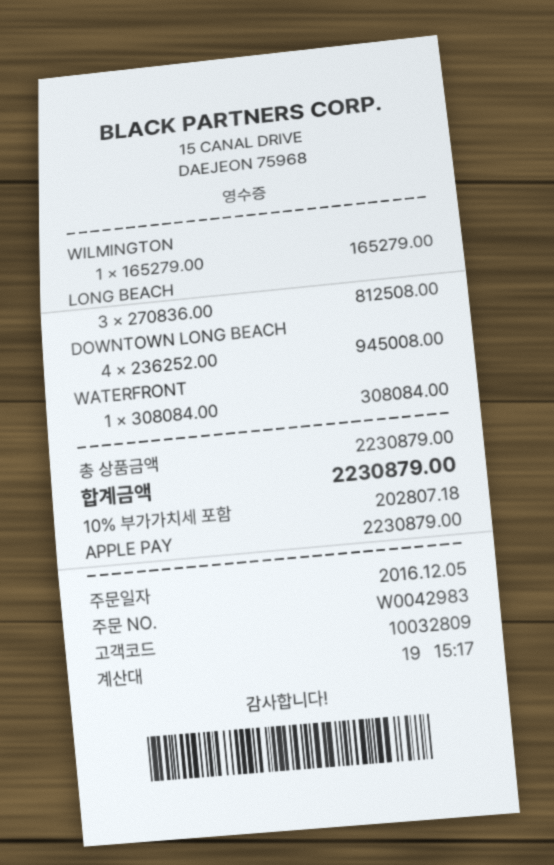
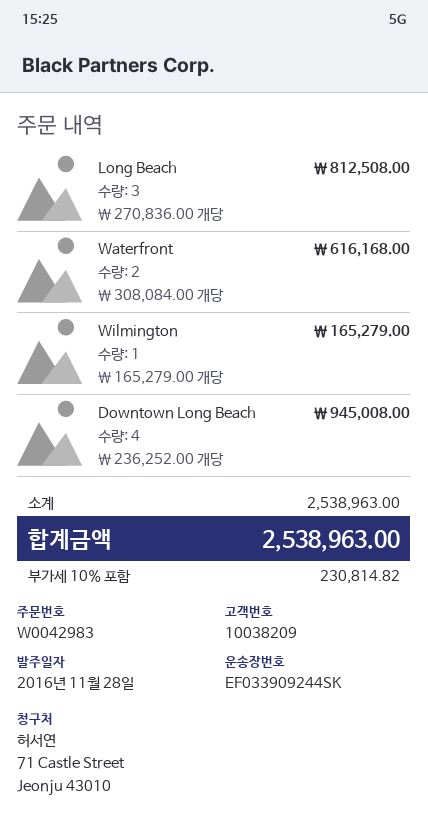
order date: 2016-12-05 -> 2016-11-28
customer number: 10032809 -> 10038209
WATERFRONT: 1 x 308084.00 = 308084.00 -> 2 x 308084.00 = 616168.00
subtotal: 2230879.00 -> 2538963.00
tax: 10% = 202807.18 -> 10% = 230814.82
total: 2230879.00 -> 2538963.00

